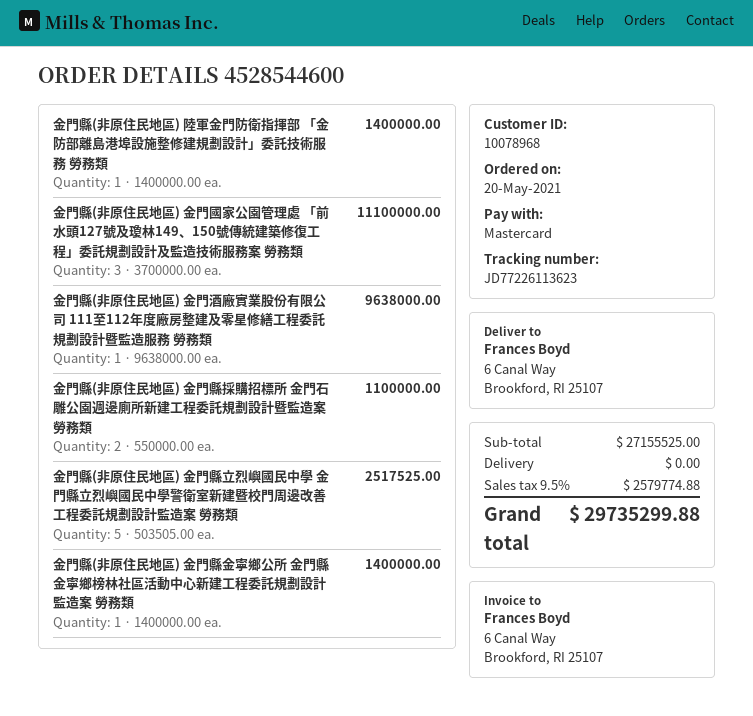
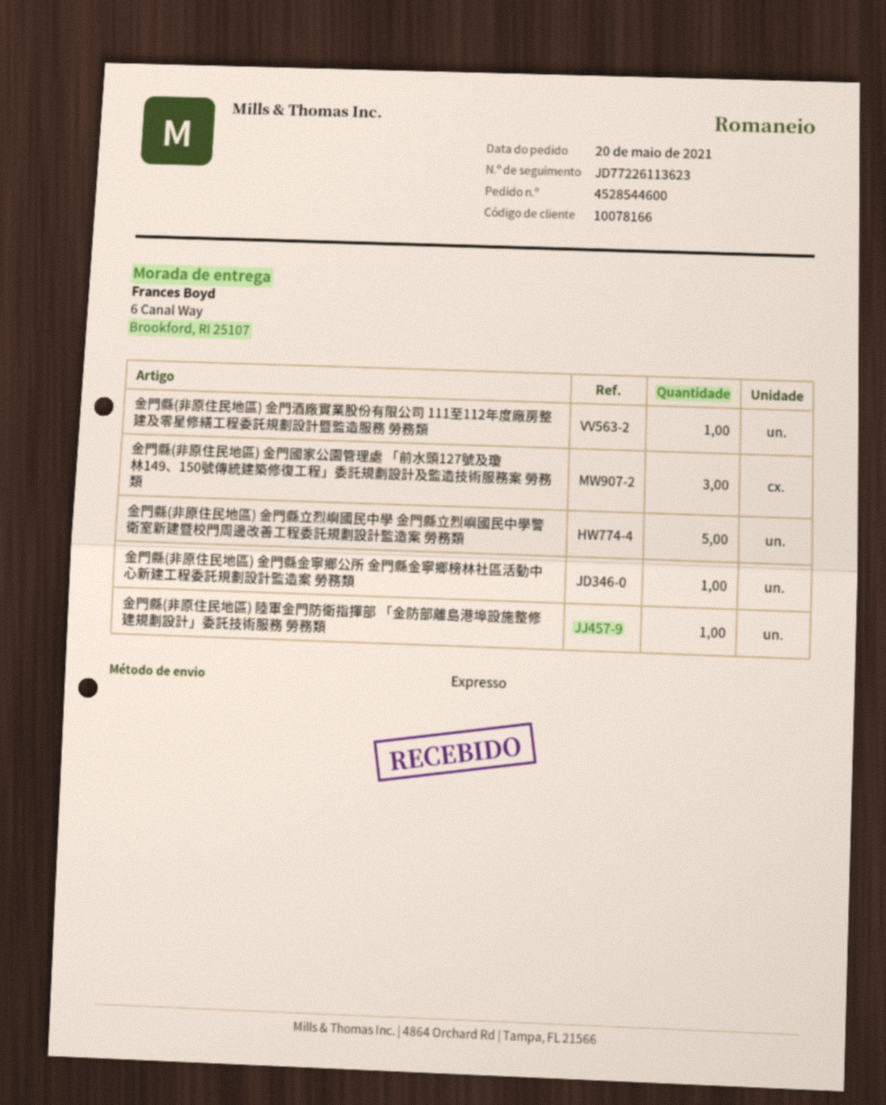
customer number: 10078968 -> 10078166
金門縣(非原住民地區) 金門縣採購招標所 金門石雕公園週邊廁所新建工程委託規劃設計暨監造案 勞務類: 2 -> none

